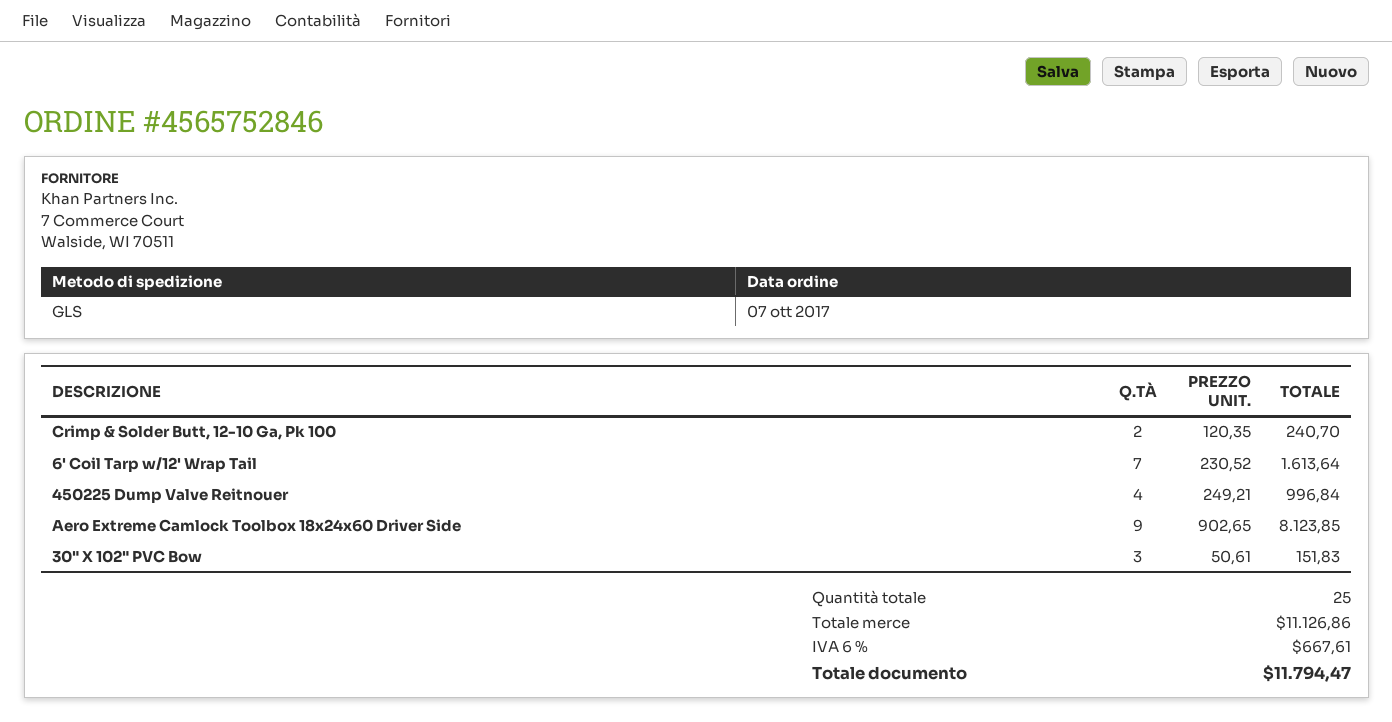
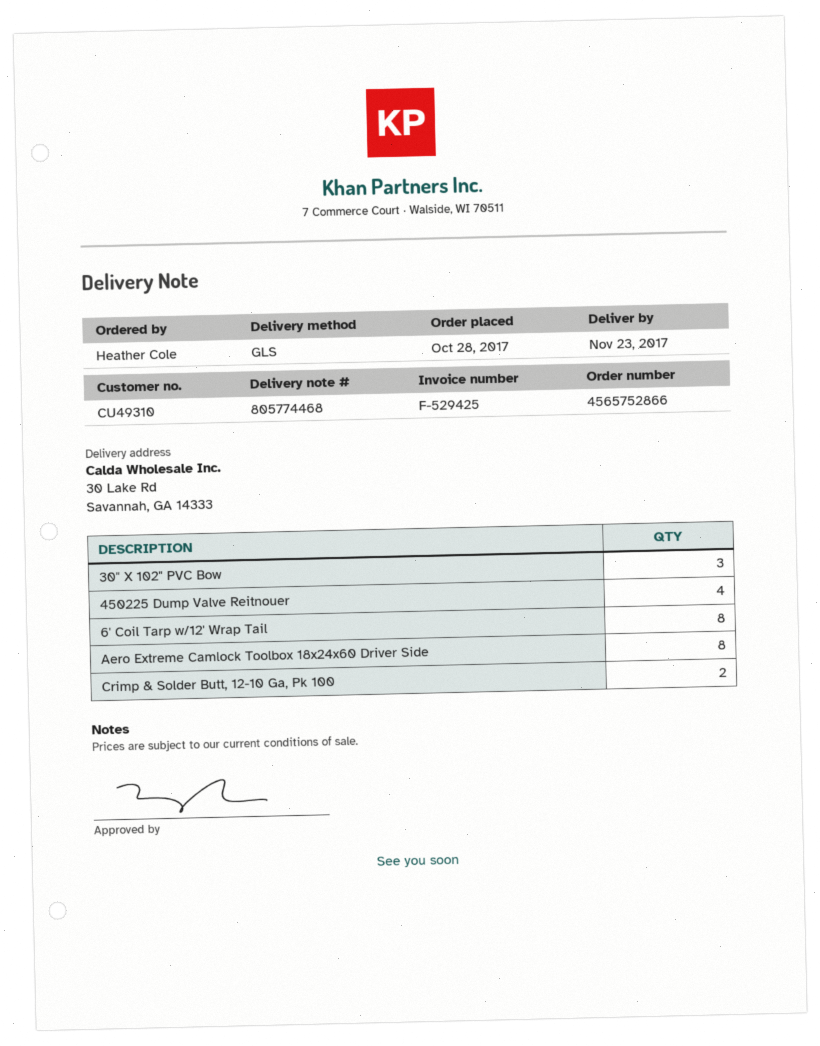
order number: 4565752846 -> 4565752866
order date: 2017-10-07 -> 2017-10-28
6' Coil Tarp w/12' Wrap Tail: 7 -> 8
Aero Extreme Camlock Toolbox 18x24x60 Driver Side: 9 -> 8

